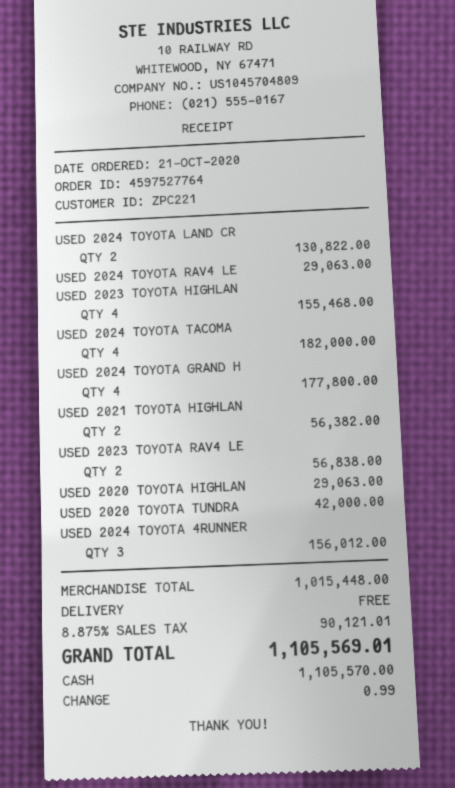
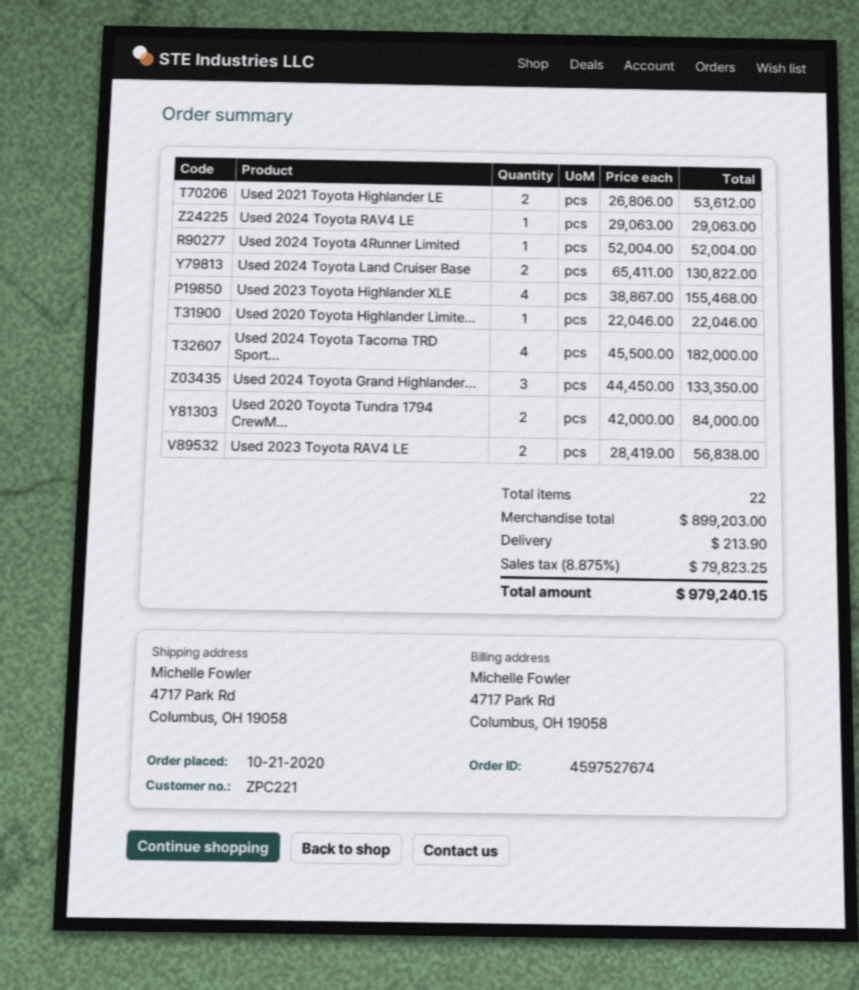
order number: 4597527764 -> 4597527674
USED 2024 TOYOTA GRAND H: 4 for 177800.00 -> 3 for 133350.00
USED 2021 TOYOTA HIGHLAN: 2 for 56382.00 -> 2 for 53612.00
USED 2020 TOYOTA HIGHLAN: 1 for 29063.00 -> 1 for 22046.00
USED 2020 TOYOTA TUNDRA: 1 for 42000.00 -> 2 for 84000.00
USED 2024 TOYOTA 4RUNNER: 3 for 156012.00 -> 1 for 52004.00
subtotal: 1015448.00 -> 899203.00
shipping: 0.00 -> 213.90
tax: 8.875% = 90121.01 -> 8.875% = 79823.25
total: 1105569.01 -> 979240.15

